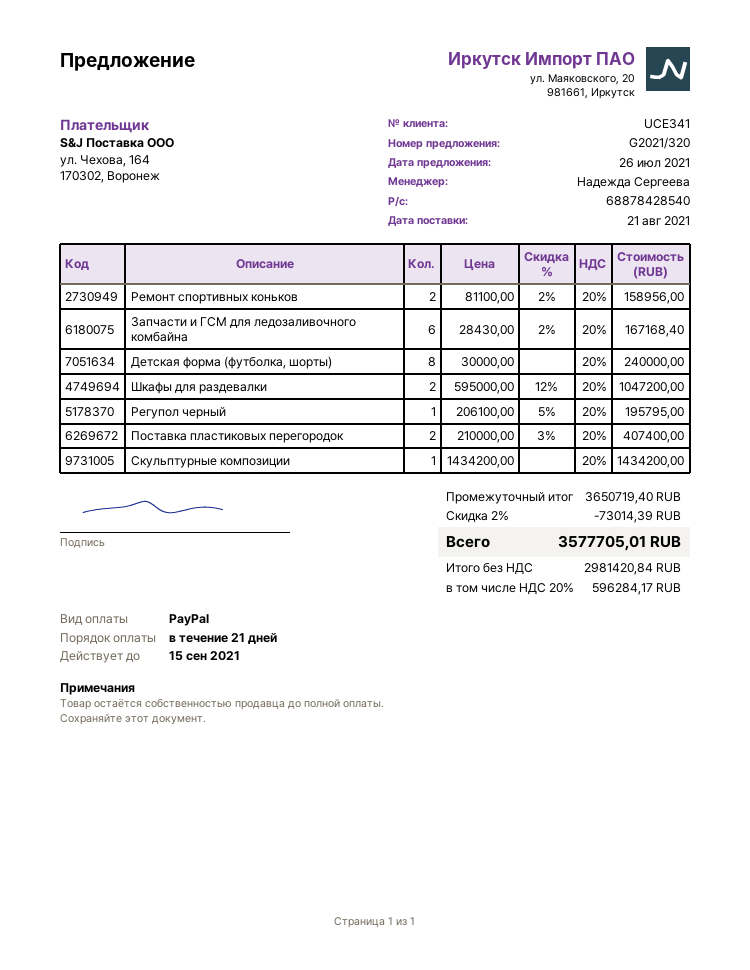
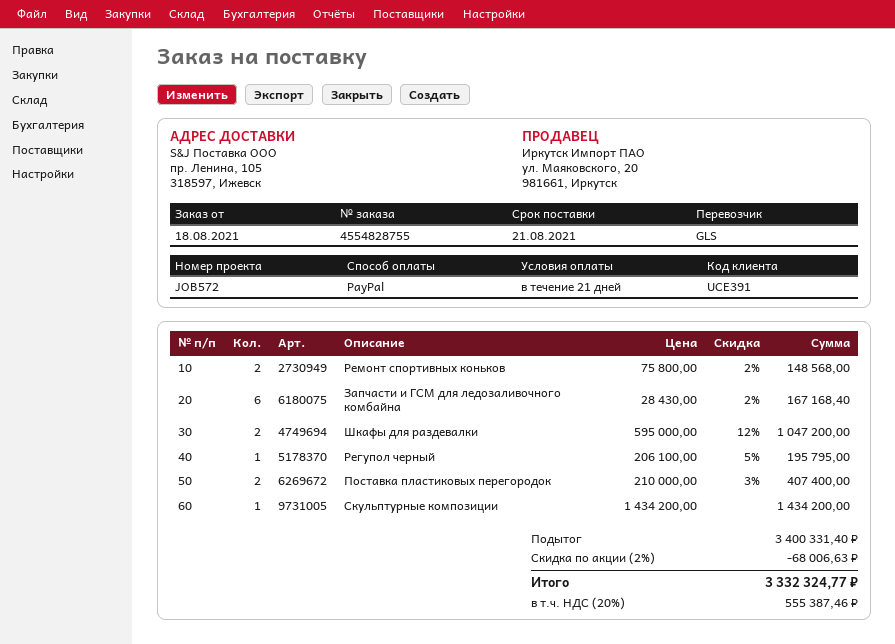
customer number: UCE341 -> UCE391
Ремонт спортивных коньков: 2 x 81100.00 - 2% = 158956.00 -> 2 x 75800.00 - 2% = 148568.00
Детская форма (футболка, шорты): 8 x 30000.00 = 240000.00 -> none
subtotal: 3650719.40 -> 3400331.40
discount: 2% = 73014.39 -> 2% = 68006.63
tax: 20% = 596284.17 -> 20% = 555387.46
total: 3577705.01 -> 3332324.77

